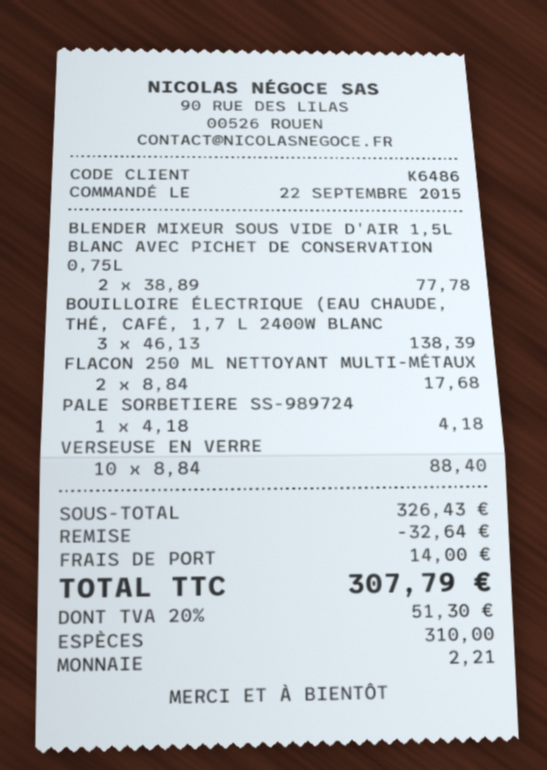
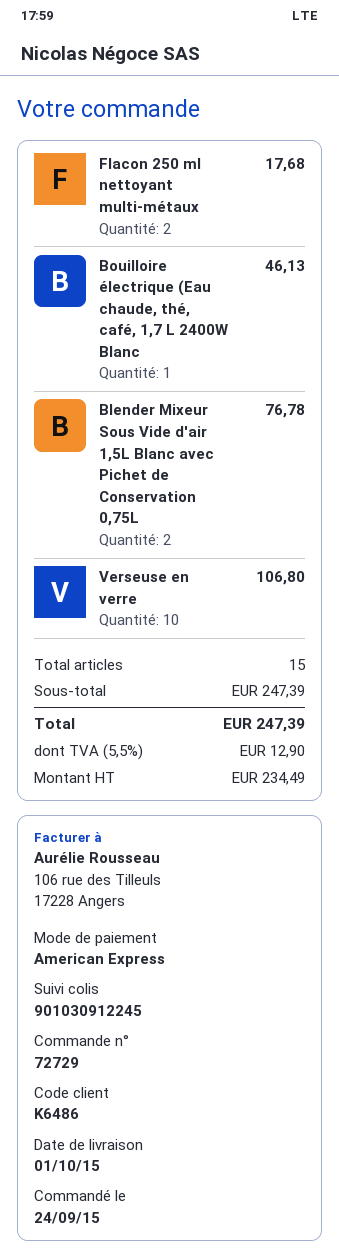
order date: 2015-09-22 -> 2015-09-24
payment method: cash -> American Express
BLENDER MIXEUR SOUS VIDE D'AIR 1,5L BLANC AVEC PICHET DE CONSERVATION 0,75L: 2 for 77.78 -> 2 for 76.78
BOUILLOIRE ÉLECTRIQUE (EAU CHAUDE, THÉ, CAFÉ, 1,7 L 2400W BLANC: 3 for 138.39 -> 1 for 46.13
PALE SORBETIERE SS-989724: 1 for 4.18 -> none
VERSEUSE EN VERRE: 10 for 88.40 -> 10 for 106.80
subtotal: 326.43 -> 247.39
discount: 32.64 -> none
shipping: 14.00 -> none
tax: 20% = 51.30 -> 5.5% = 12.90
total: 307.79 -> 247.39

